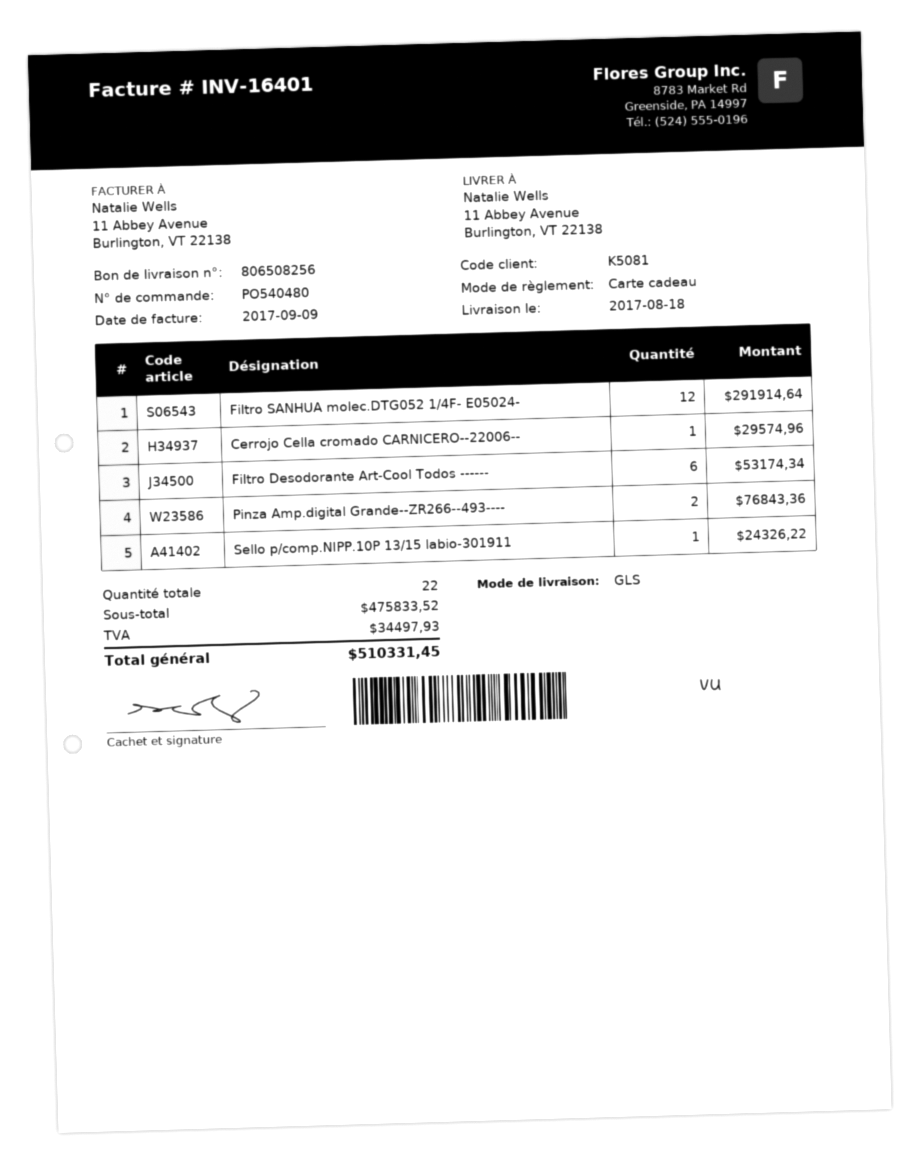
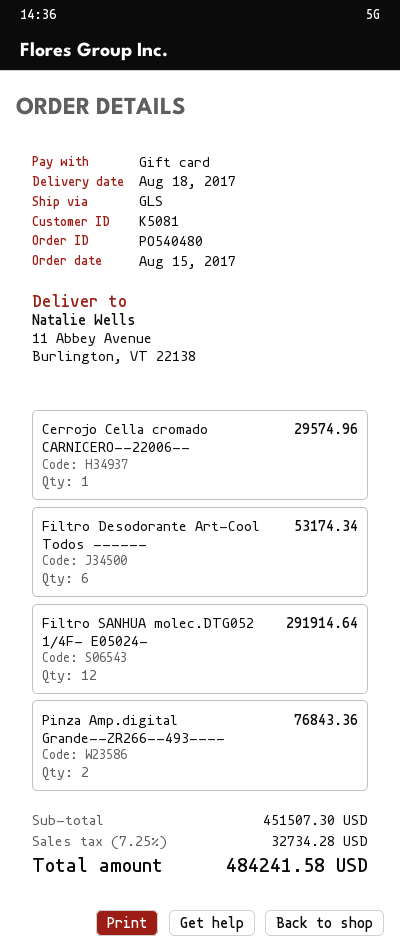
Sello p/comp.NIPP.10P 13/15 labio-301911: 1 for 24326.22 -> none
subtotal: 475833.52 -> 451507.30
tax: 34497.93 -> 32734.28
total: 510331.45 -> 484241.58

